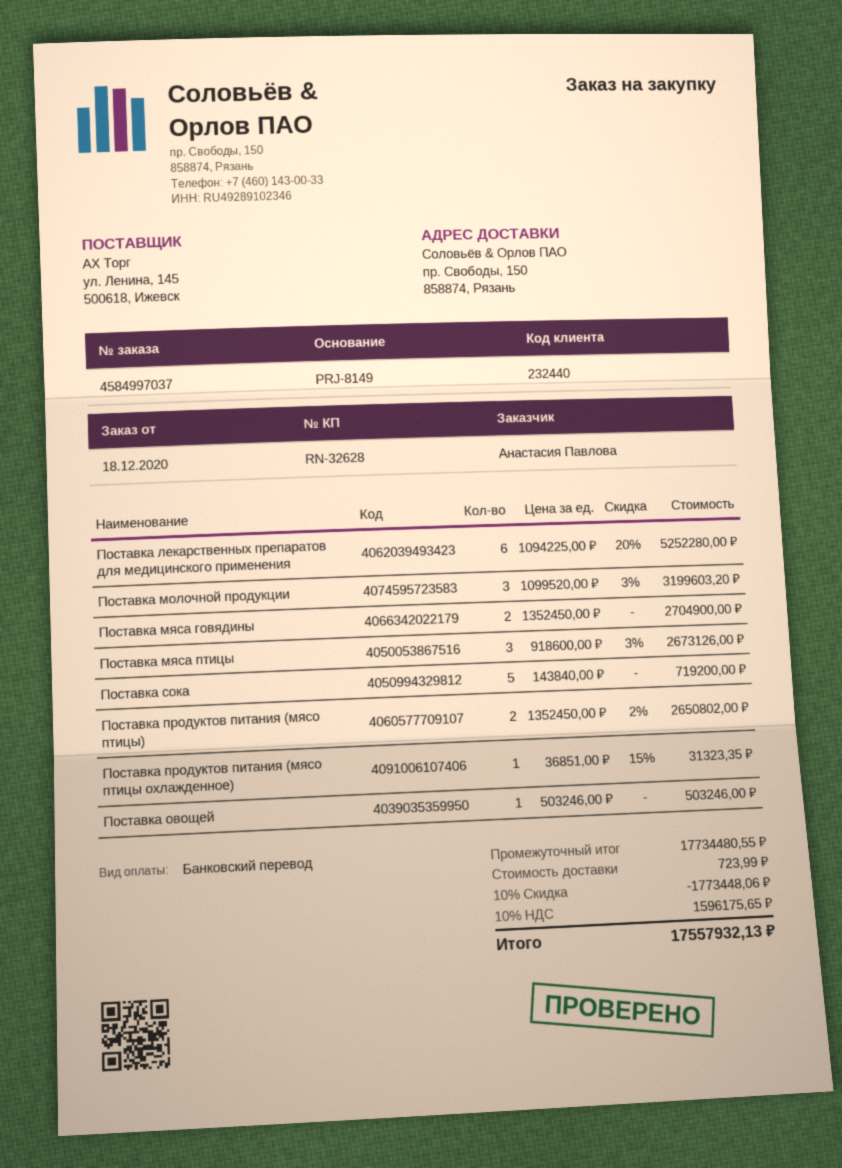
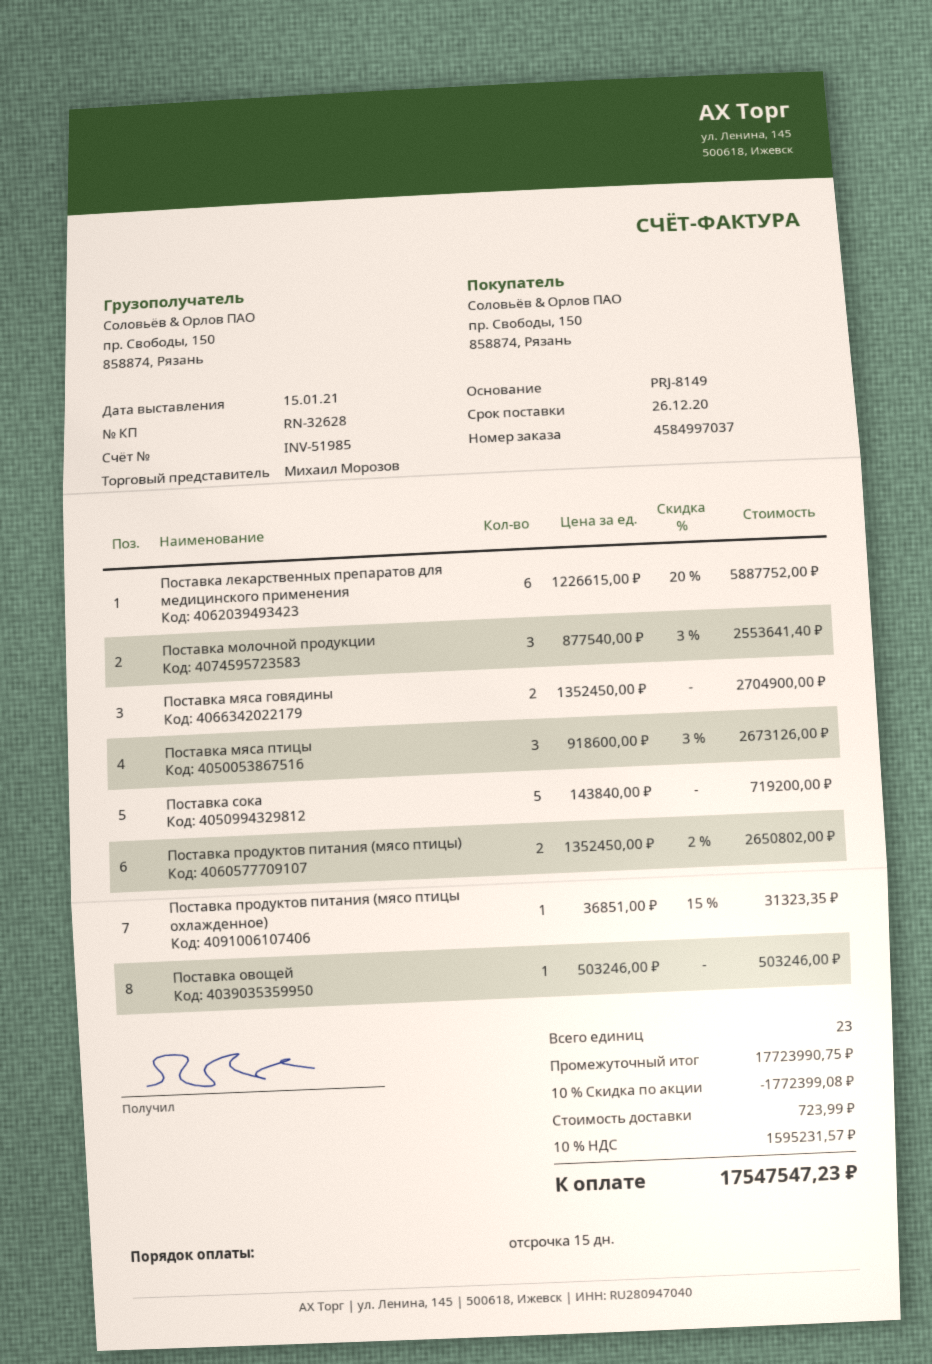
Поставка лекарственных препаратов для медицинского применения: 6 x 1094225.00 - 20% = 5252280.00 -> 6 x 1226615.00 - 20% = 5887752.00
Поставка молочной продукции: 3 x 1099520.00 - 3% = 3199603.20 -> 3 x 877540.00 - 3% = 2553641.40
subtotal: 17734480.55 -> 17723990.75
discount: 10% = 1773448.06 -> 10% = 1772399.08
tax: 10% = 1596175.65 -> 10% = 1595231.57
total: 17557932.13 -> 17547547.23

